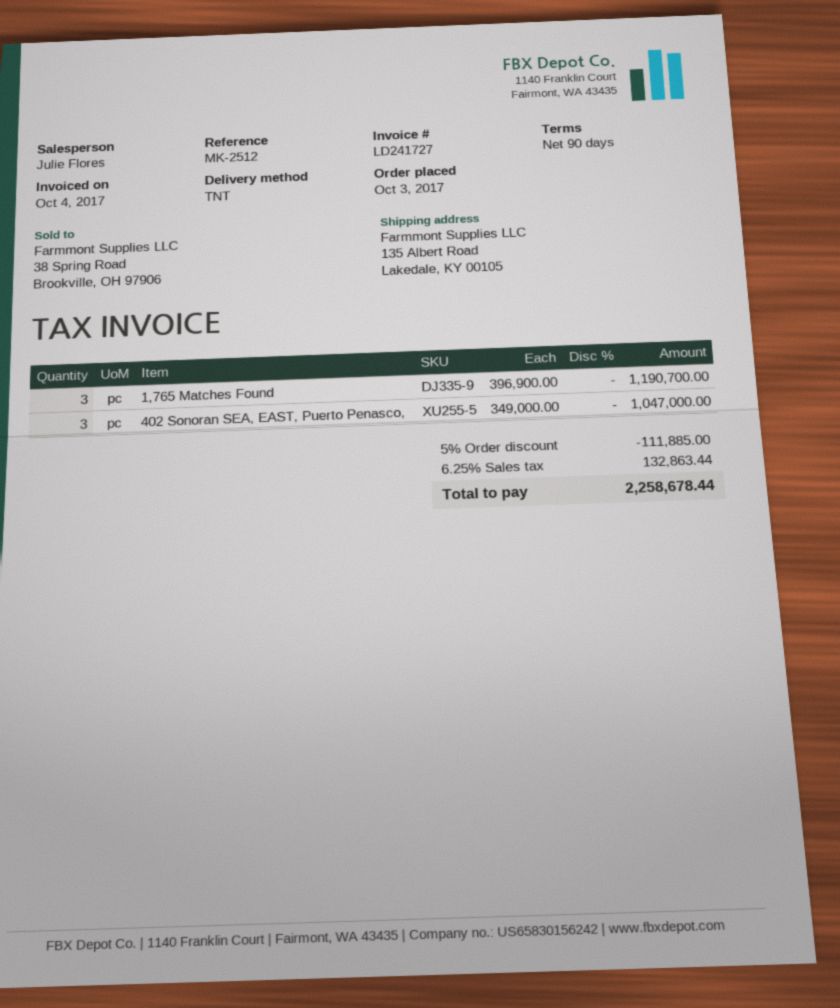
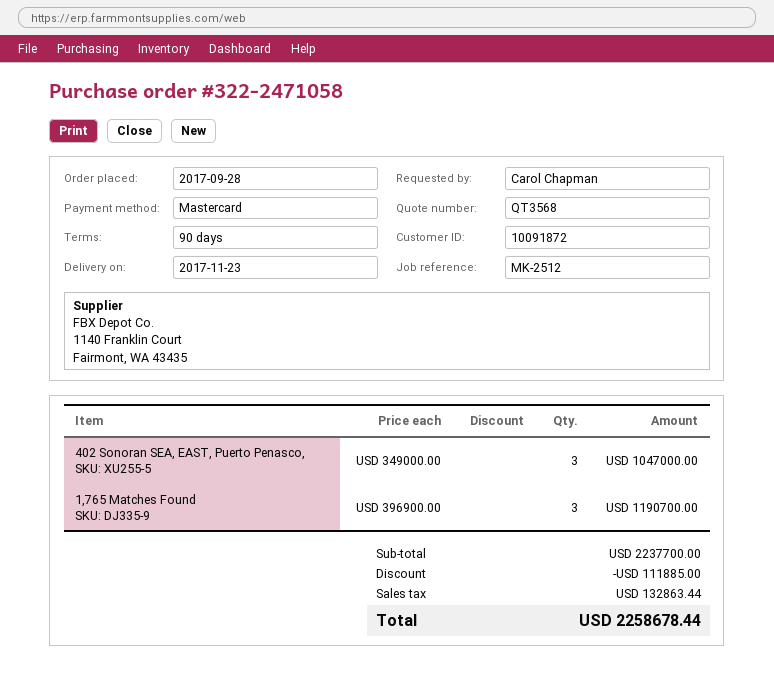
order date: 2017-10-03 -> 2017-09-28

